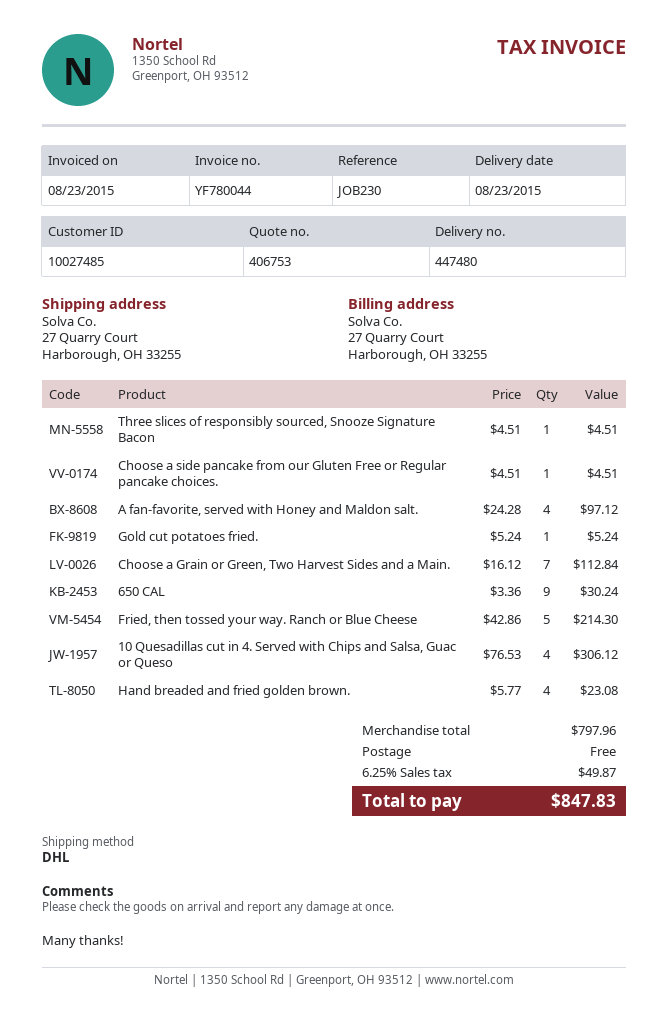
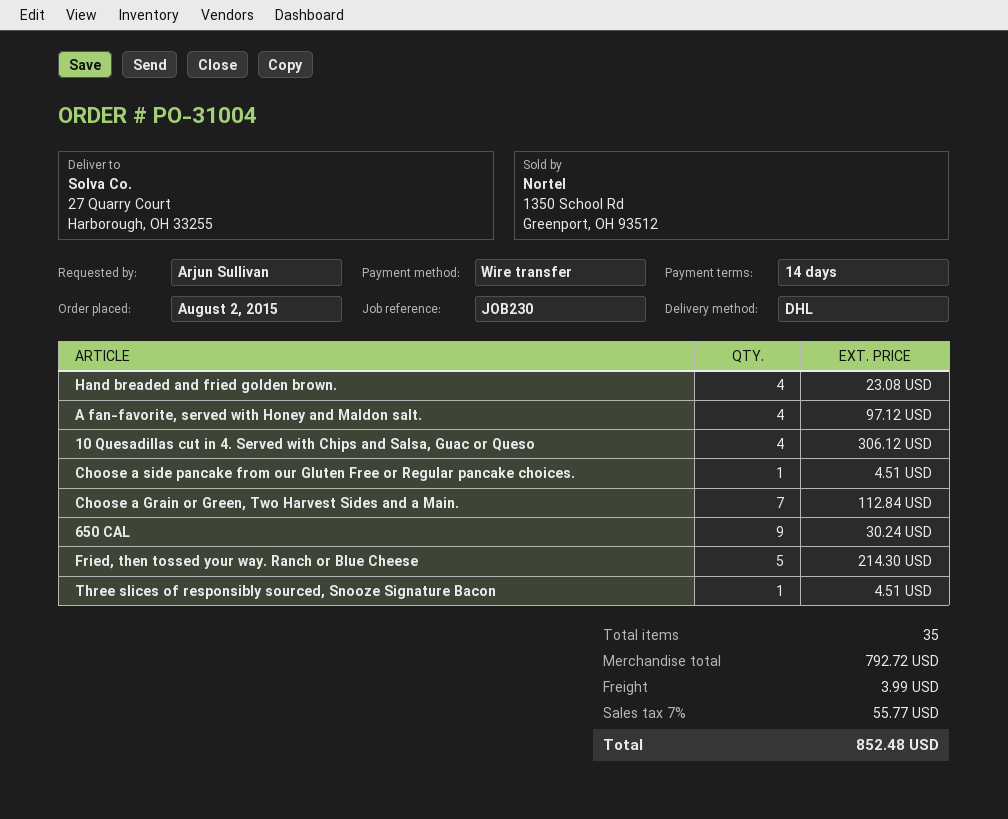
Gold cut potatoes fried.: 1 for 5.24 -> none
subtotal: 797.96 -> 792.72
shipping: 0.00 -> 3.99
tax: 6.25% = 49.87 -> 7% = 55.77
total: 847.83 -> 852.48

